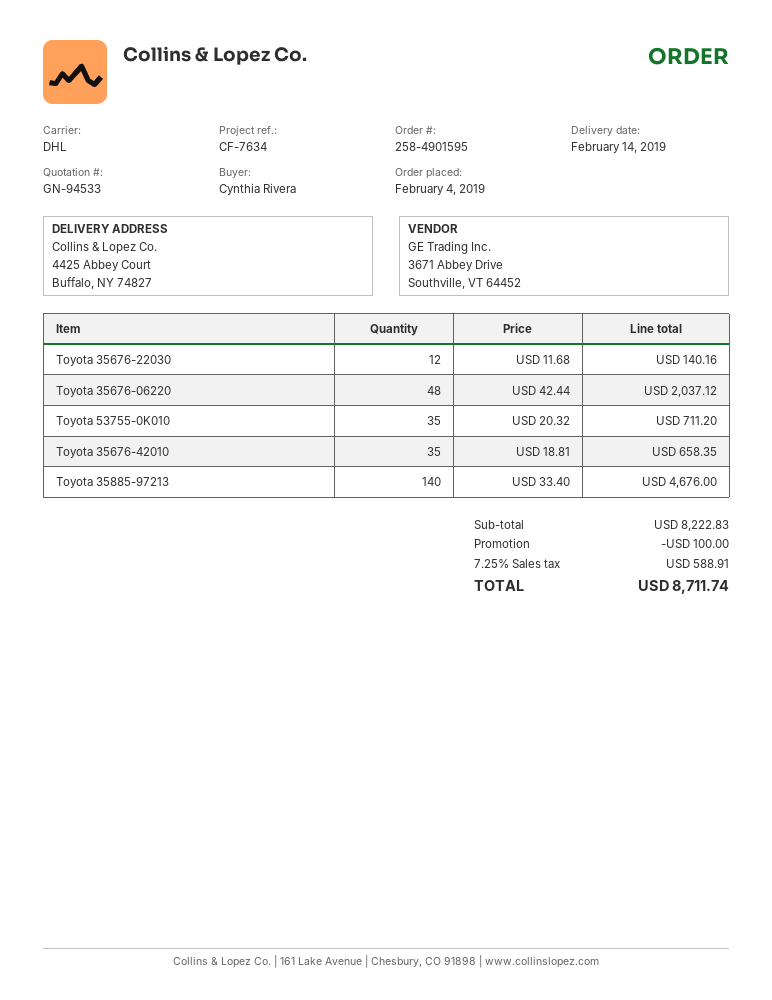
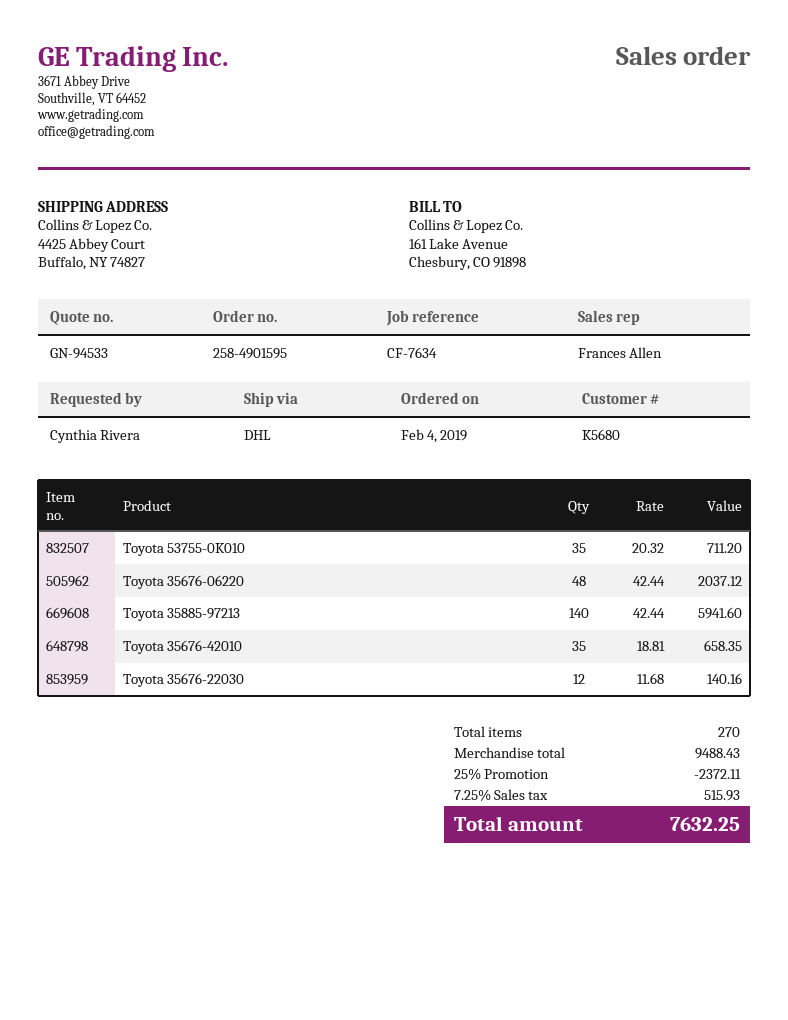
Toyota 35885-97213: 140 x 33.40 = 4676.00 -> 140 x 42.44 = 5941.60
subtotal: 8222.83 -> 9488.43
discount: 100.00 -> 2372.11
tax: 7.25% = 588.91 -> 7.25% = 515.93
total: 8711.74 -> 7632.25

